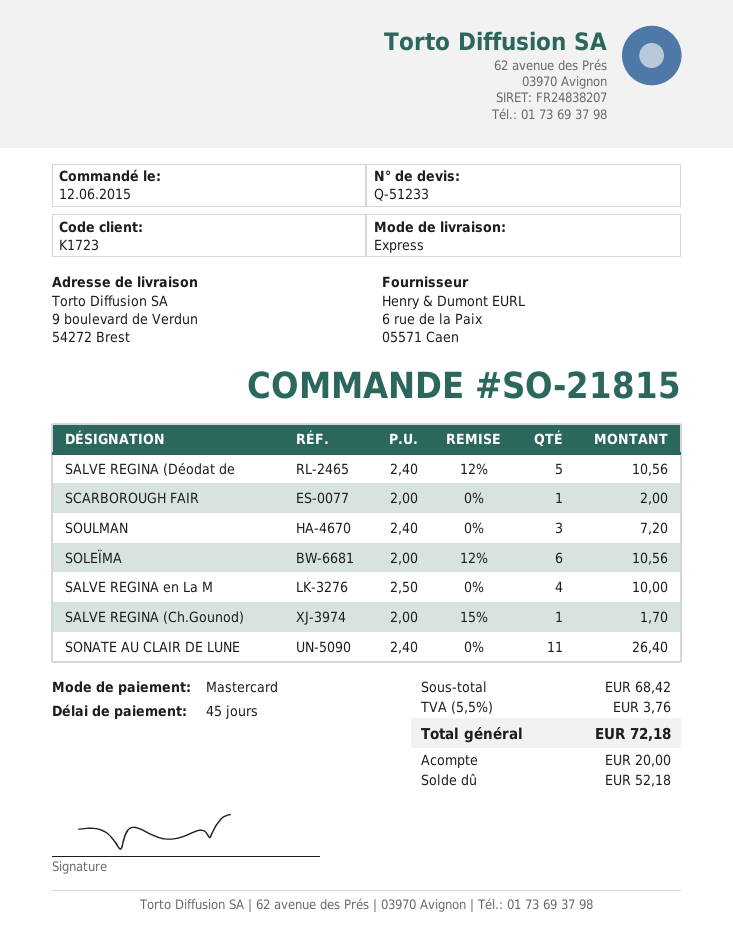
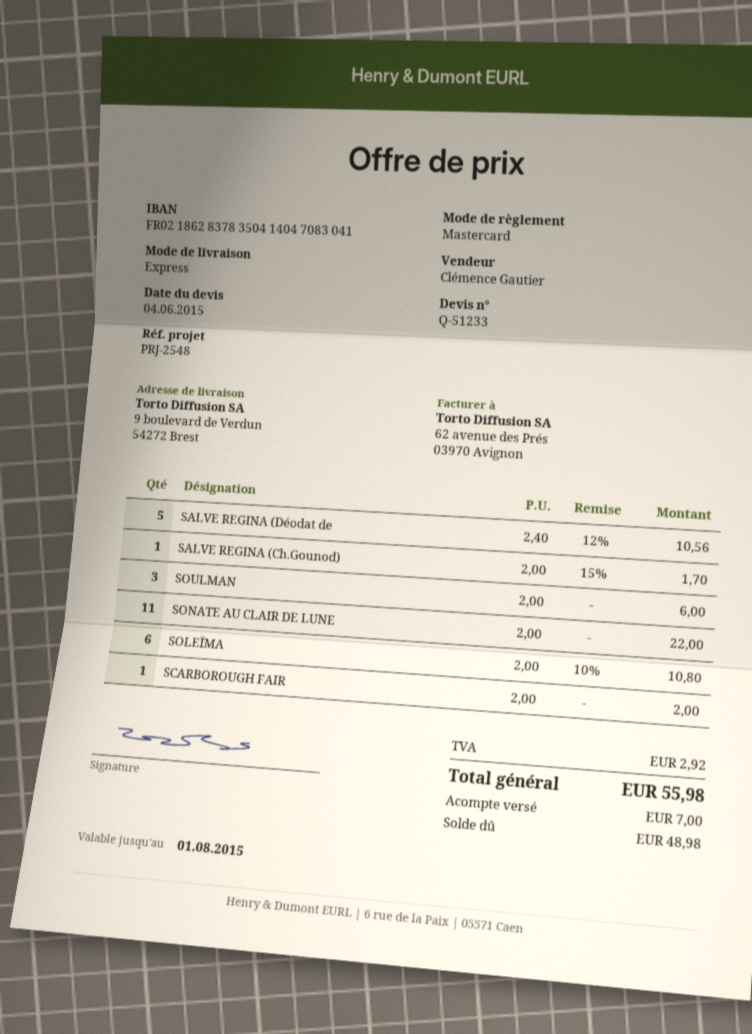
SOULMAN: 3 x 2.40 = 7.20 -> 3 x 2.00 = 6.00
SOLEÏMA: 6 x 2.00 - 12% = 10.56 -> 6 x 2.00 - 10% = 10.80
SALVE REGINA en La M: 4 x 2.50 = 10.00 -> none
SONATE AU CLAIR DE LUNE: 11 x 2.40 = 26.40 -> 11 x 2.00 = 22.00
tax: 3.76 -> 2.92
total: 72.18 -> 55.98
deposit: 20.00 -> 7.00
balance: 52.18 -> 48.98

